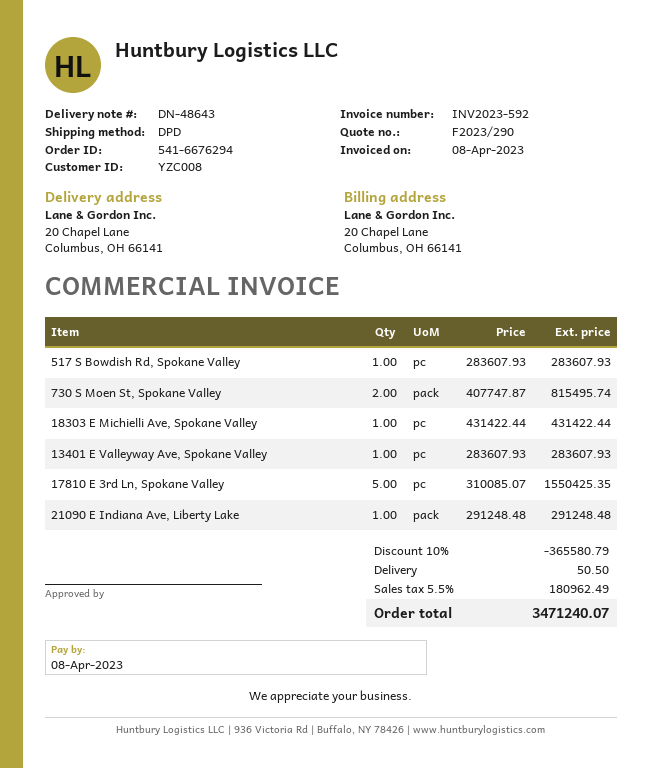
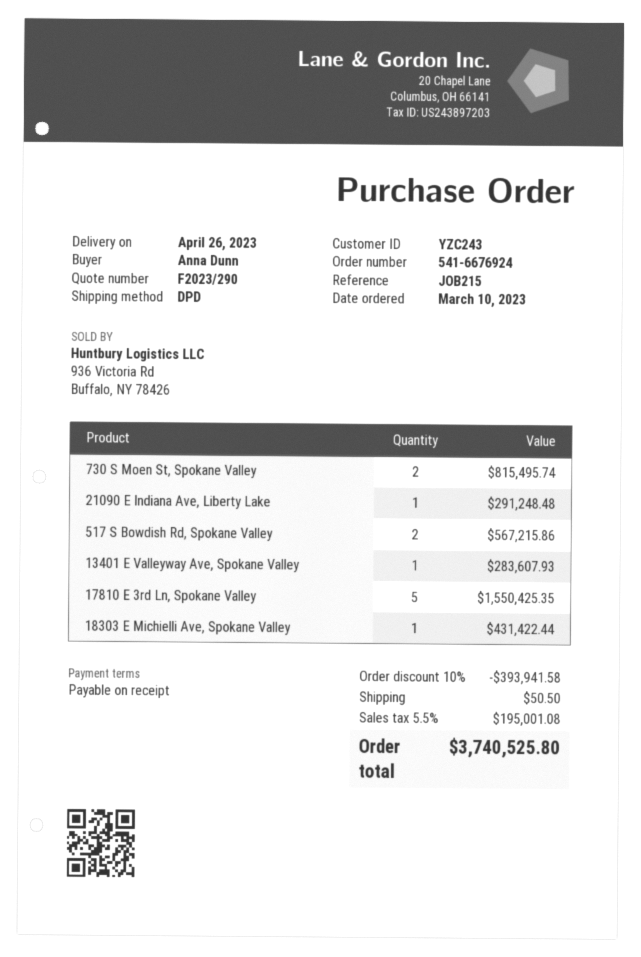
order number: 541-6676294 -> 541-6676924
customer number: YZC008 -> YZC243
517 S Bowdish Rd, Spokane Valley: 1 for 283607.93 -> 2 for 567215.86
discount: 10% = 365580.79 -> 10% = 393941.58
tax: 5.5% = 180962.49 -> 5.5% = 195001.08
total: 3471240.07 -> 3740525.80

